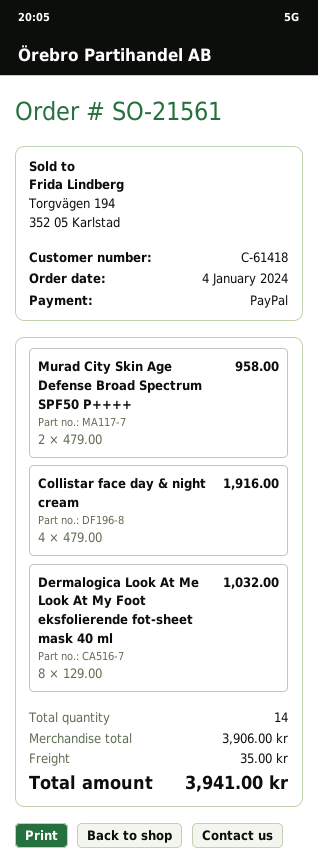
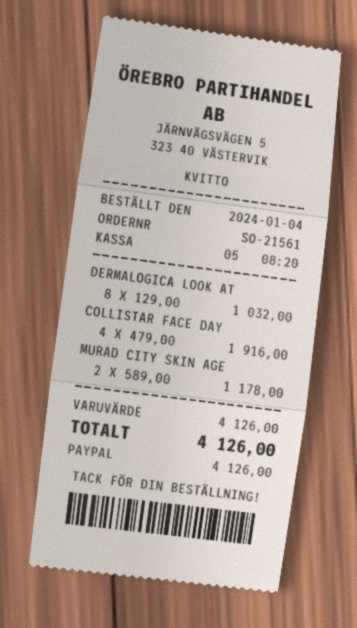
Murad City Skin Age Defense Broad Spectrum SPF50 P++++: 2 x 479.00 = 958.00 -> 2 x 589.00 = 1178.00
subtotal: 3906.00 -> 4126.00
shipping: 35.00 -> none
total: 3941.00 -> 4126.00

